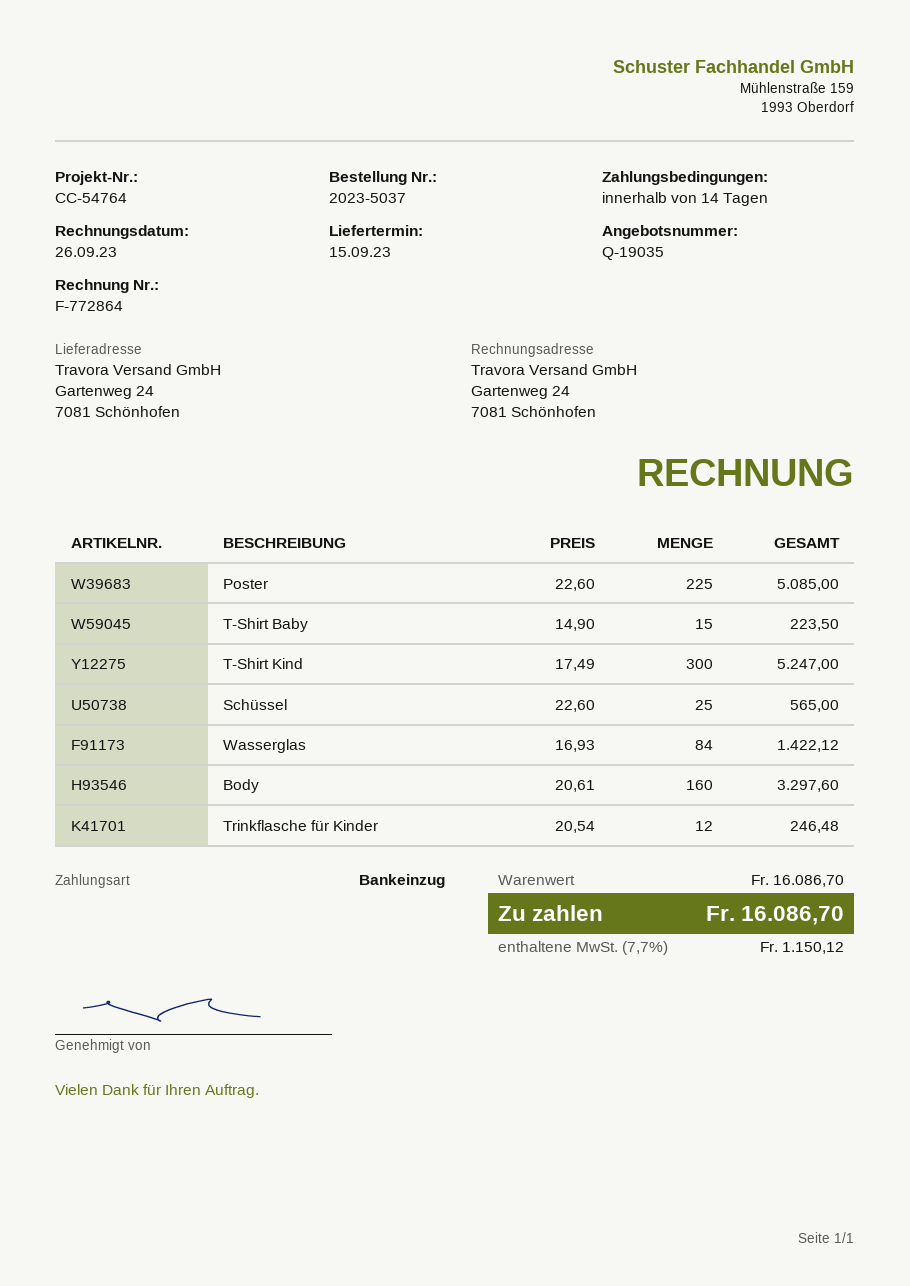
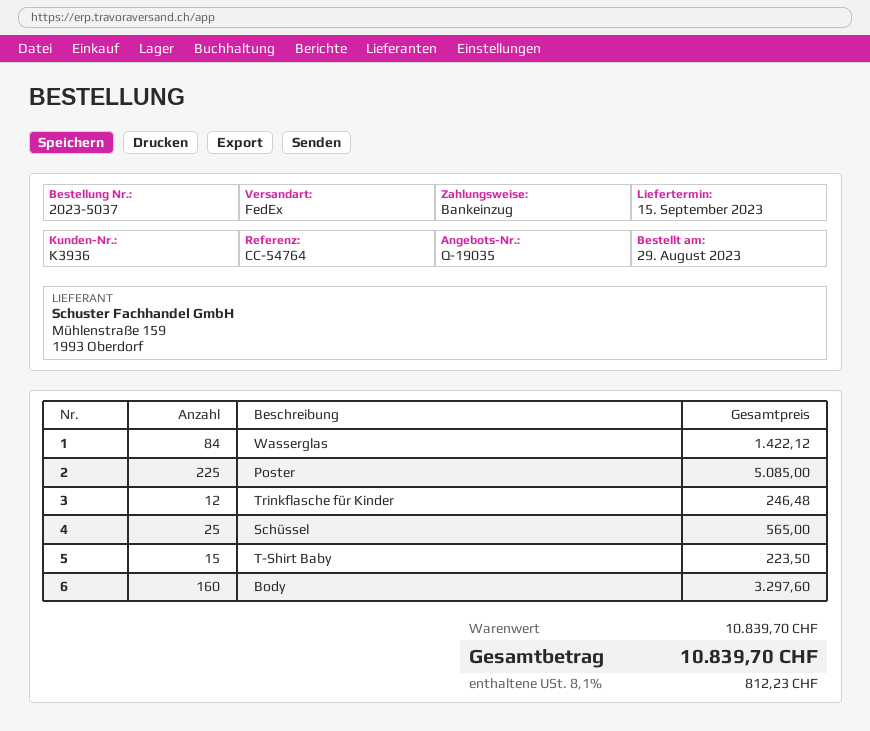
T-Shirt Kind: 300 for 5247.00 -> none
subtotal: 16086.70 -> 10839.70
tax: 7.7% = 1150.12 -> 8.1% = 812.23
total: 16086.70 -> 10839.70

